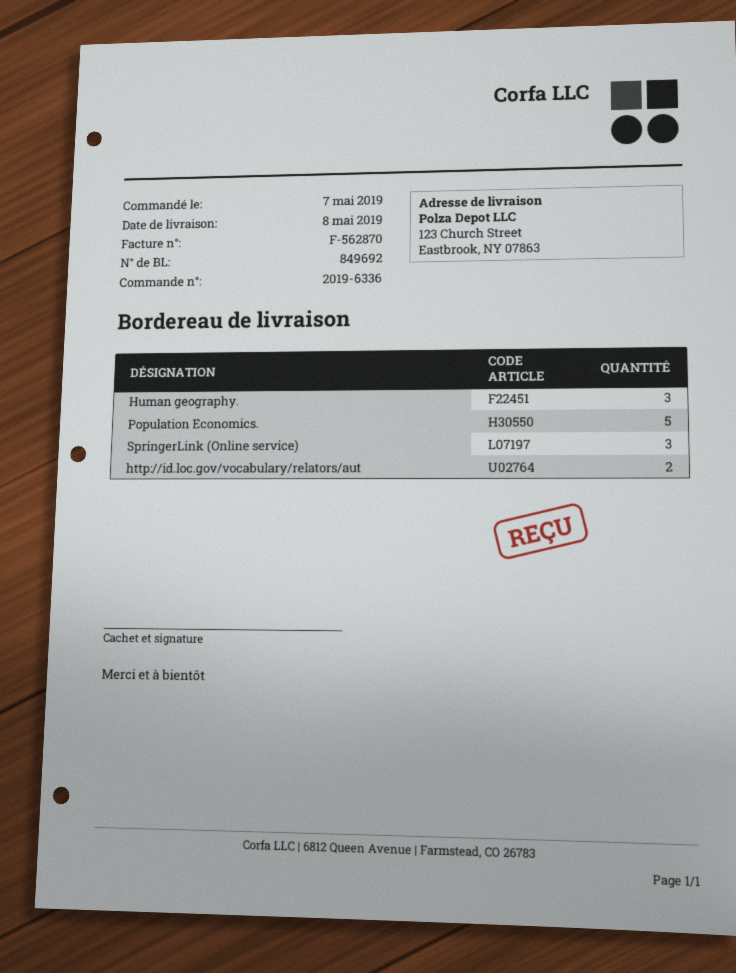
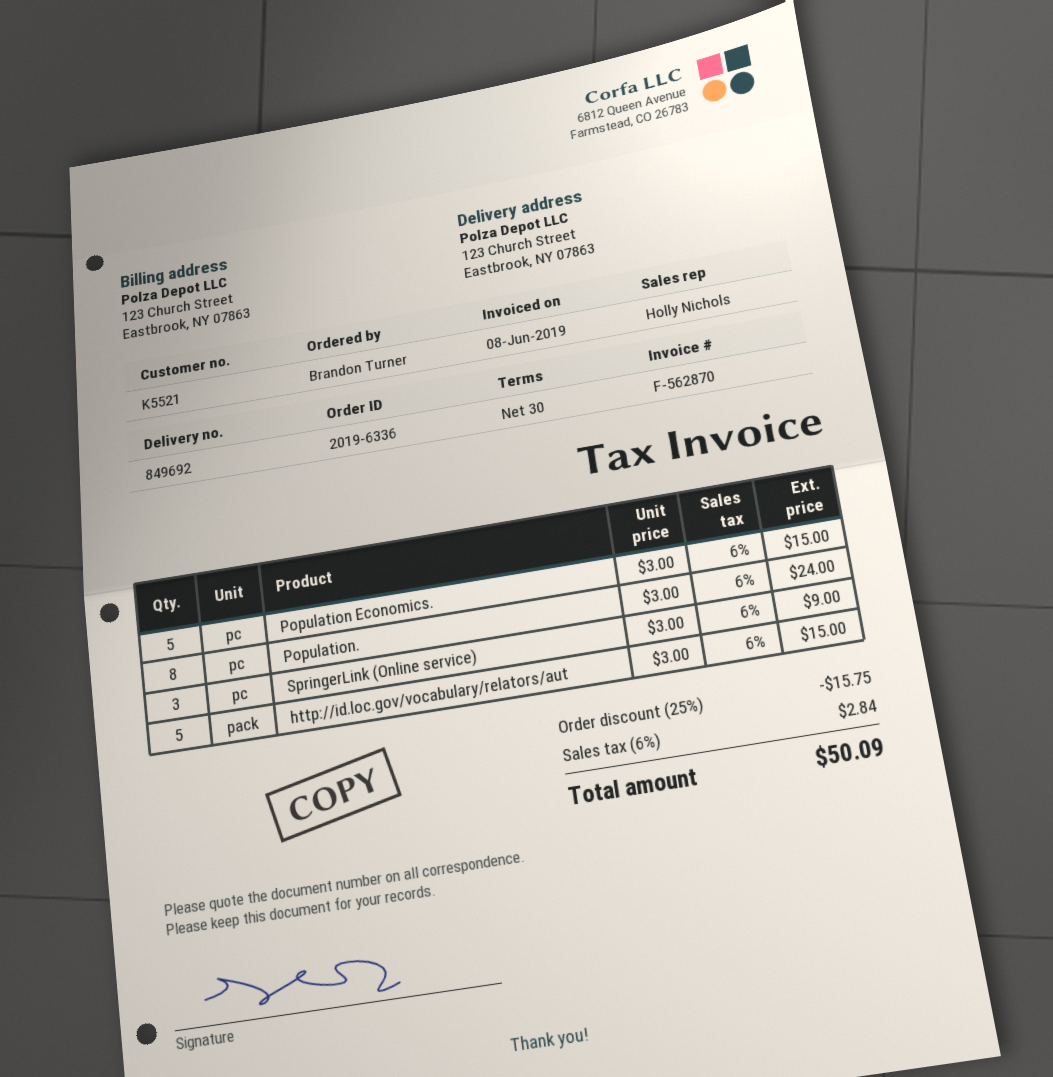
Human geography.: 3 -> none
http://id.loc.gov/vocabulary/relators/aut: 2 -> 5
Population.: none -> 8

